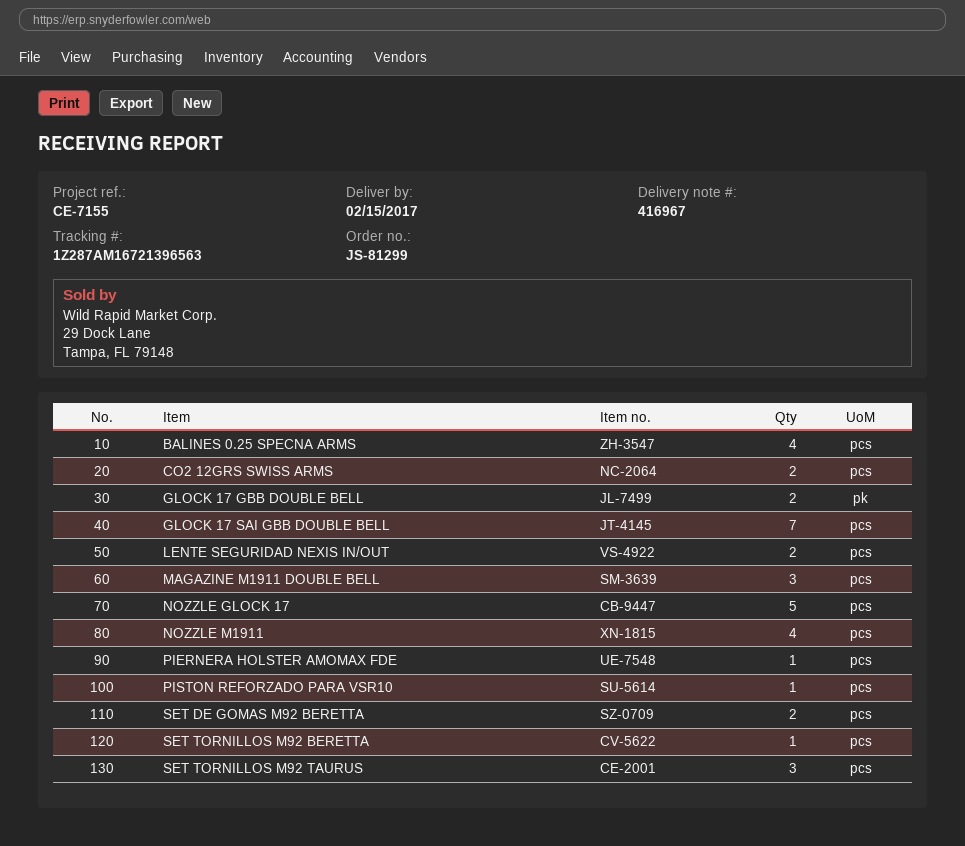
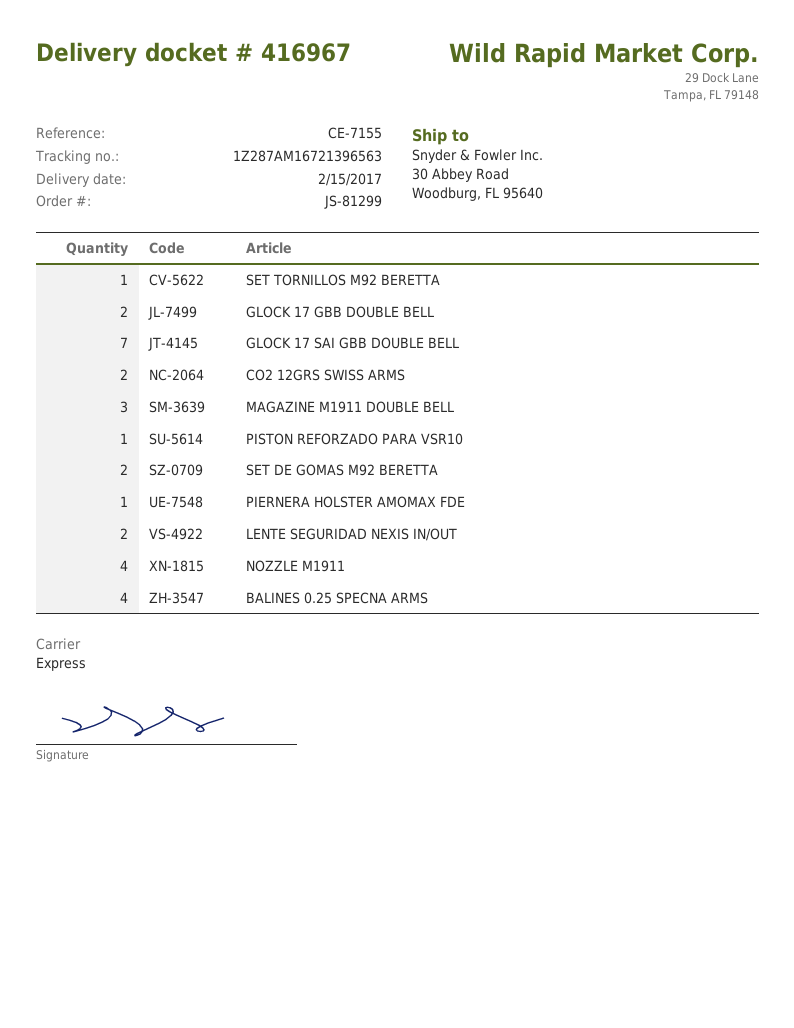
NOZZLE GLOCK 17: 5 -> none
SET TORNILLOS M92 TAURUS: 3 -> none

